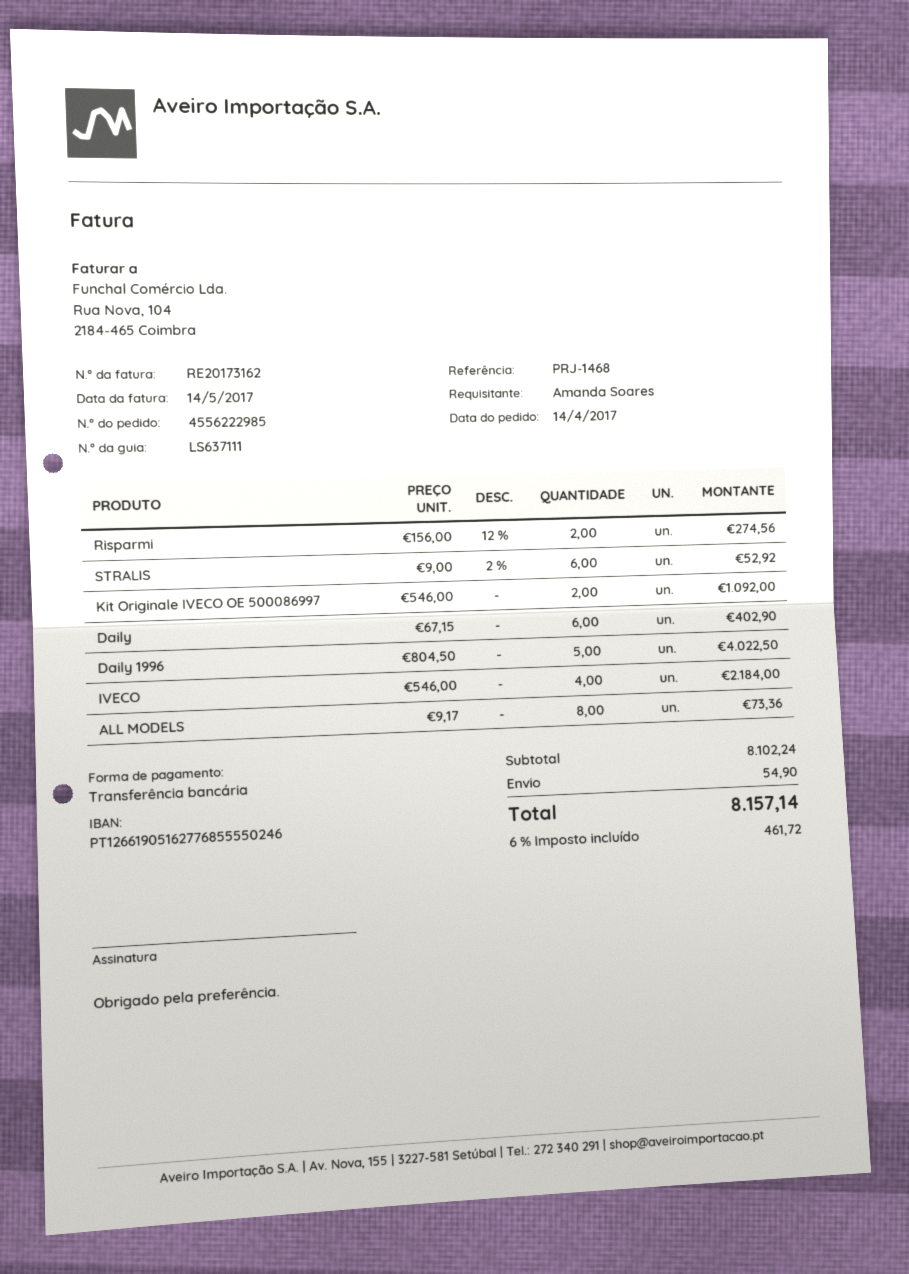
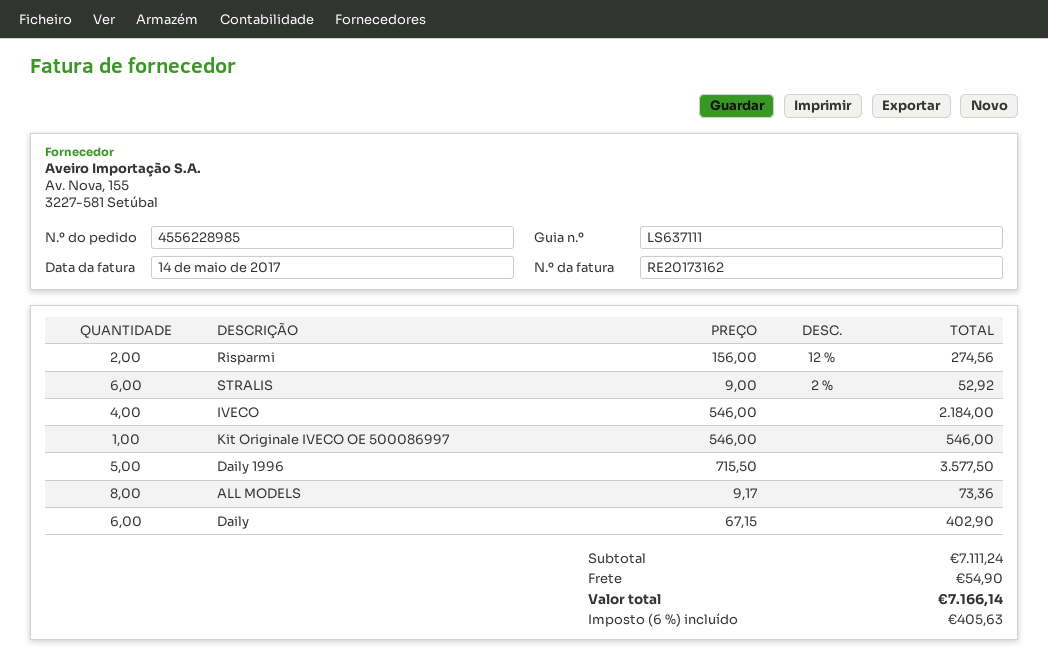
order number: 4556222985 -> 4556228985
Kit Originale IVECO OE 500086997: 2 x 546.00 = 1092.00 -> 1 x 546.00 = 546.00
Daily 1996: 5 x 804.50 = 4022.50 -> 5 x 715.50 = 3577.50
subtotal: 8102.24 -> 7111.24
tax: 6% = 461.72 -> 6% = 405.63
total: 8157.14 -> 7166.14

